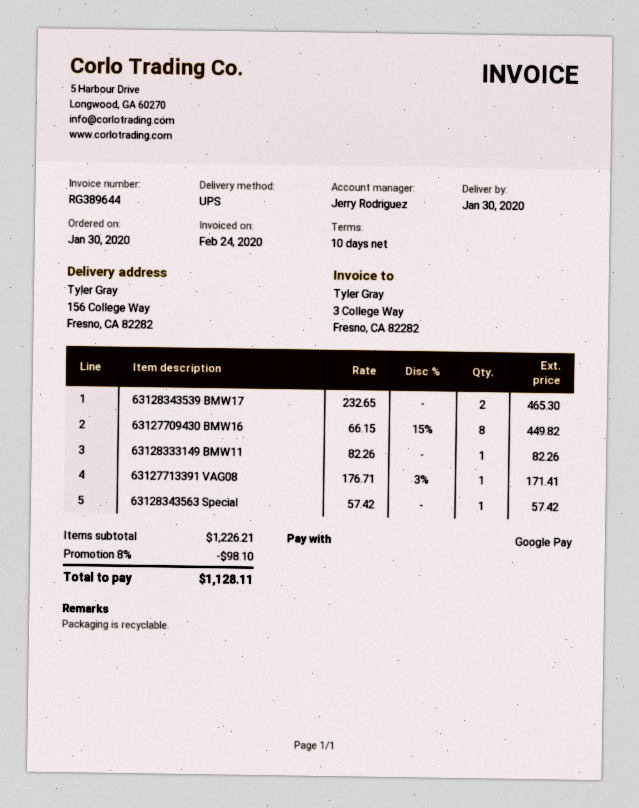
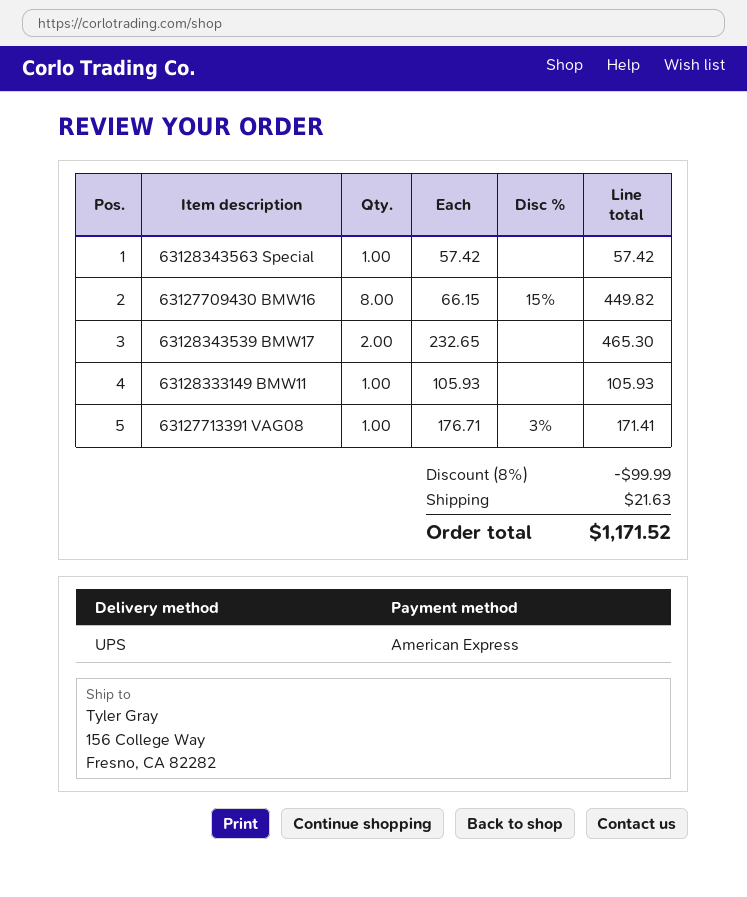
payment method: Google Pay -> American Express
63128333149 BMW11: 1 x 82.26 = 82.26 -> 1 x 105.93 = 105.93
discount: 8% = 98.10 -> 8% = 99.99
shipping: none -> 21.63
total: 1128.11 -> 1171.52

